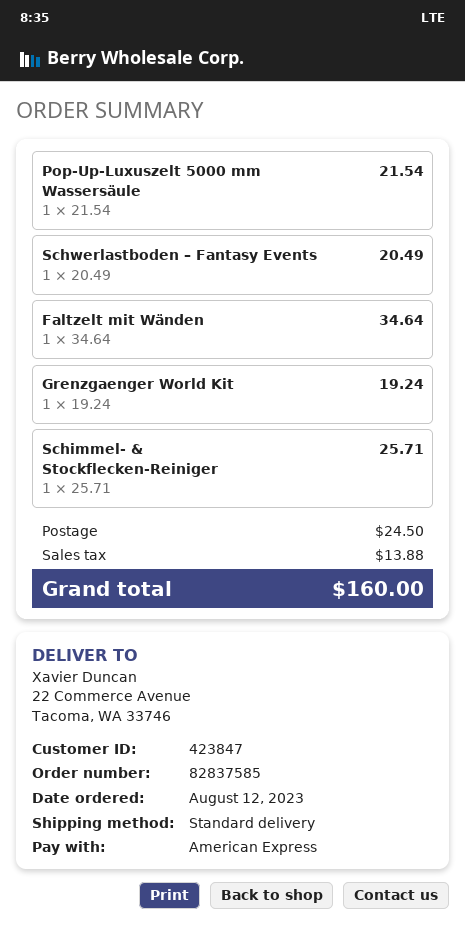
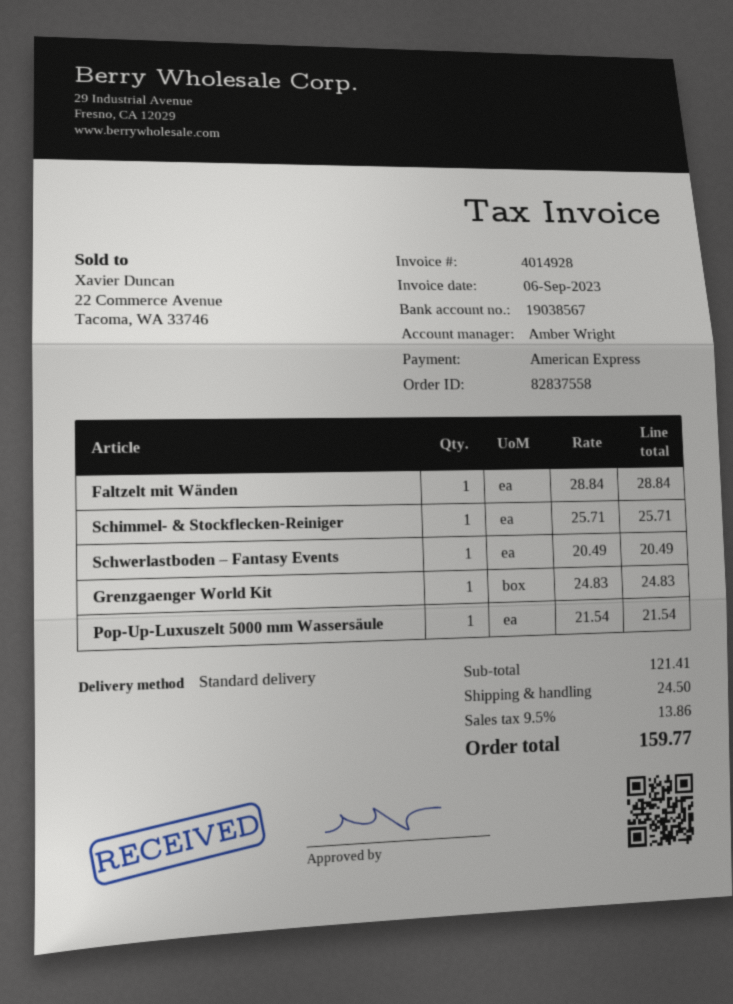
order number: 82837585 -> 82837558
Faltzelt mit Wänden: 1 x 34.64 = 34.64 -> 1 x 28.84 = 28.84
Grenzgaenger World Kit: 1 x 19.24 = 19.24 -> 1 x 24.83 = 24.83
tax: 13.88 -> 13.86
total: 160.00 -> 159.77

